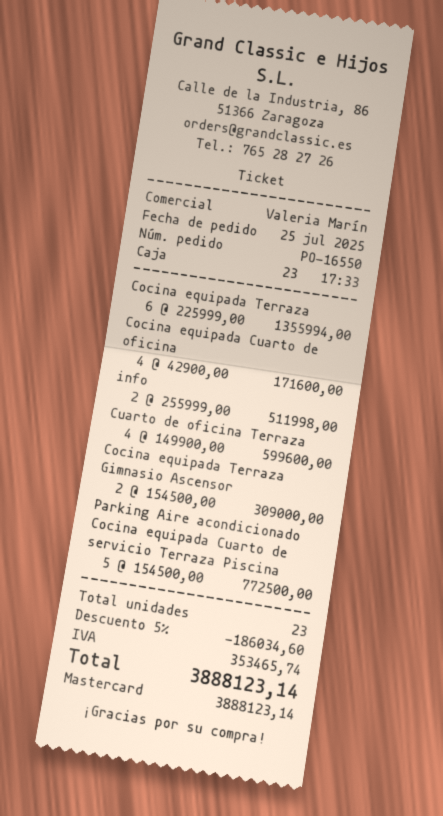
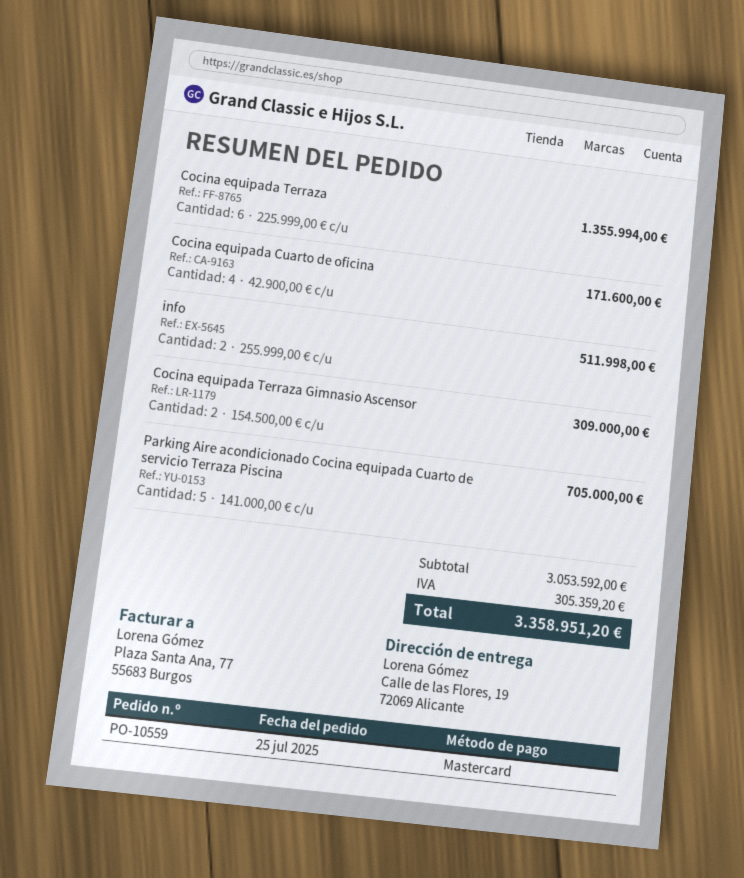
order number: PO-16550 -> PO-10559
Cuarto de oficina Terraza: 4 x 149900.00 = 599600.00 -> none
Parking Aire acondicionado Cocina equipada Cuarto de servicio Terraza Piscina: 5 x 154500.00 = 772500.00 -> 5 x 141000.00 = 705000.00
discount: 5% = 186034.60 -> none
tax: 353465.74 -> 305359.20
total: 3888123.14 -> 3358951.20

